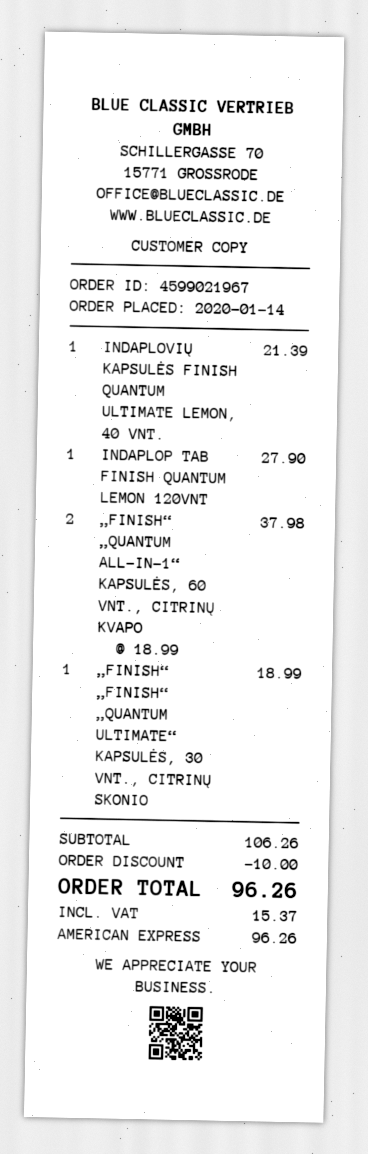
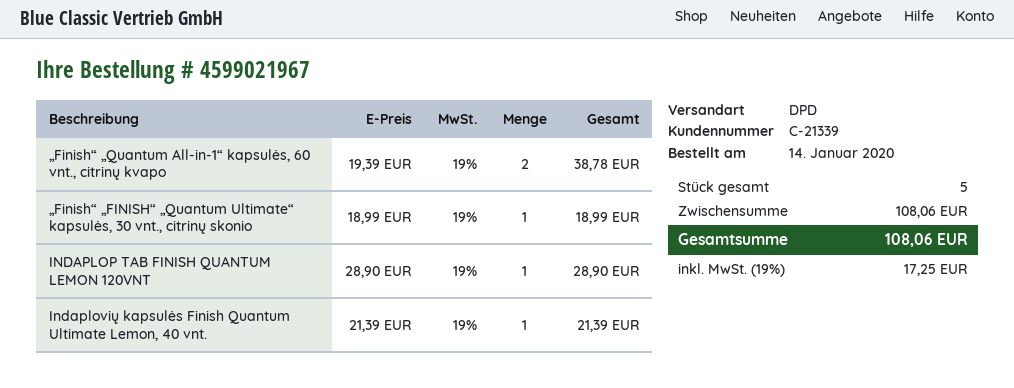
INDAPLOP TAB FINISH QUANTUM LEMON 120VNT: 1 x 27.90 = 27.90 -> 1 x 28.90 = 28.90
„FINISH“ „QUANTUM ALL-IN-1“ KAPSULĖS, 60 VNT., CITRINŲ KVAPO: 2 x 18.99 = 37.98 -> 2 x 19.39 = 38.78
subtotal: 106.26 -> 108.06
discount: 10.00 -> none
tax: 15.37 -> 17.25
total: 96.26 -> 108.06

